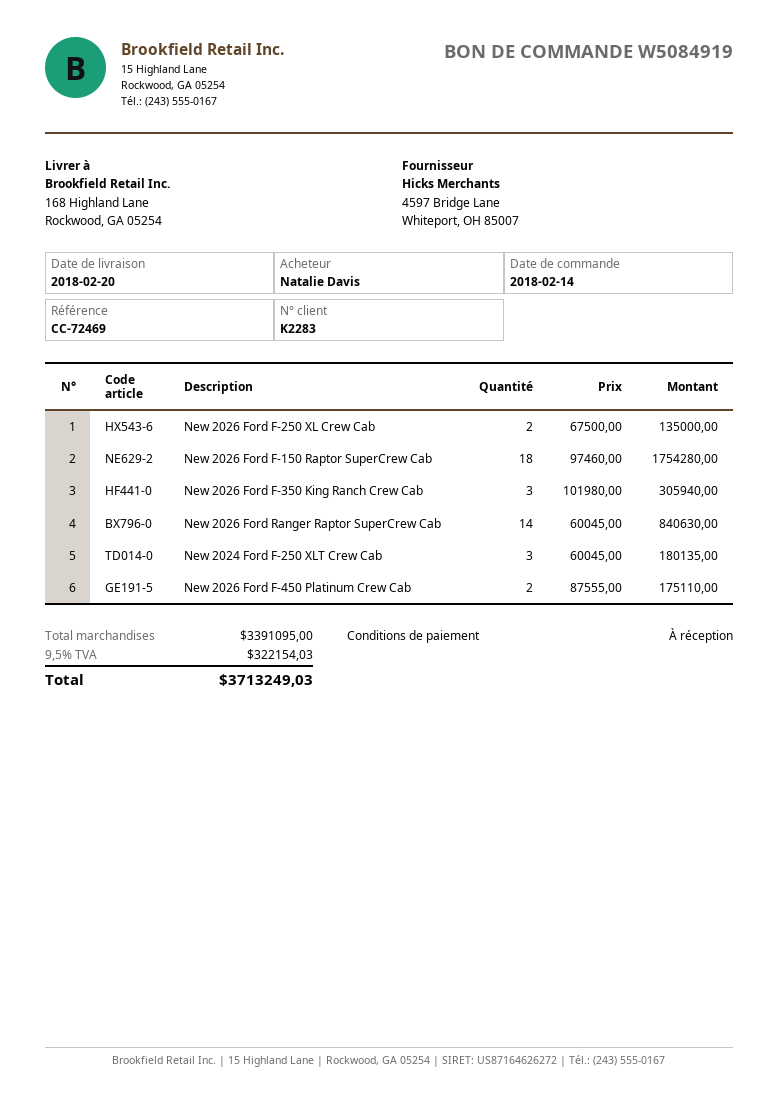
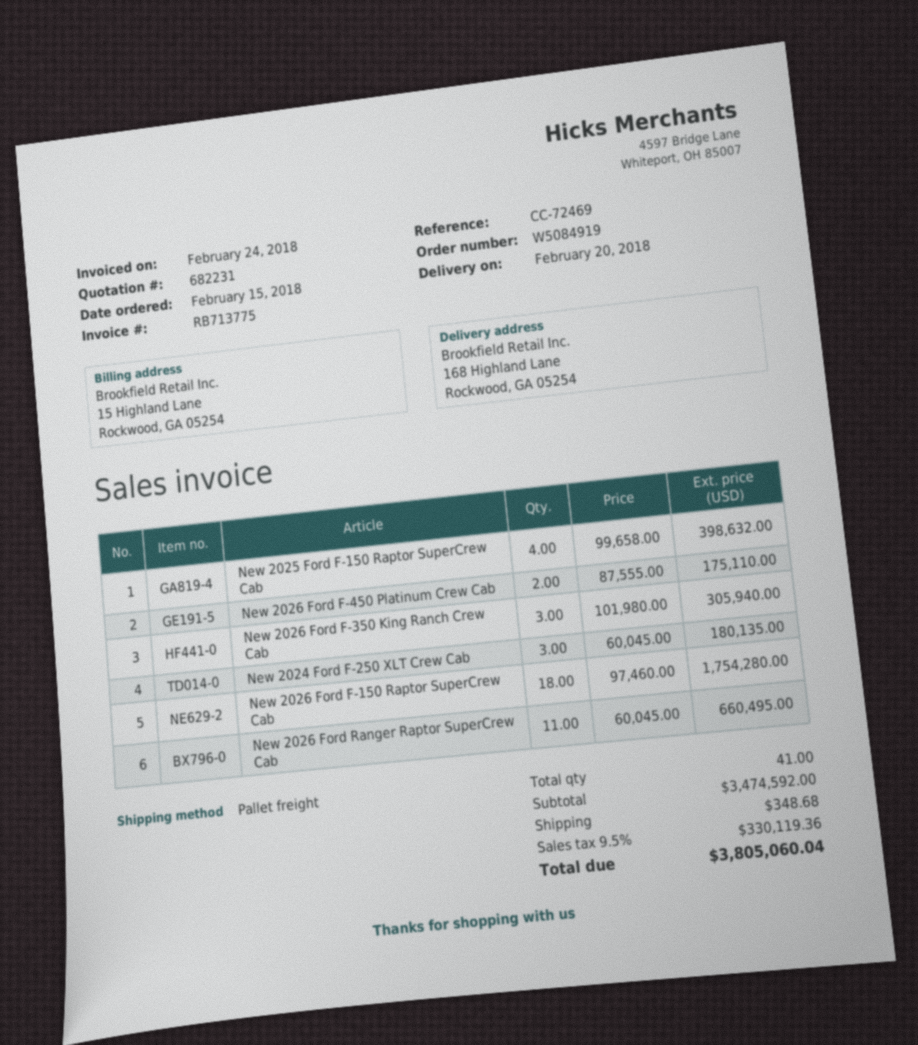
order date: 2018-02-14 -> 2018-02-15
New 2026 Ford F-250 XL Crew Cab: 2 x 67500.00 = 135000.00 -> none
New 2026 Ford Ranger Raptor SuperCrew Cab: 14 x 60045.00 = 840630.00 -> 11 x 60045.00 = 660495.00
New 2025 Ford F-150 Raptor SuperCrew Cab: none -> 4 x 99658.00 = 398632.00
subtotal: 3391095.00 -> 3474592.00
shipping: none -> 348.68
tax: 9.5% = 322154.03 -> 9.5% = 330119.36
total: 3713249.03 -> 3805060.04

